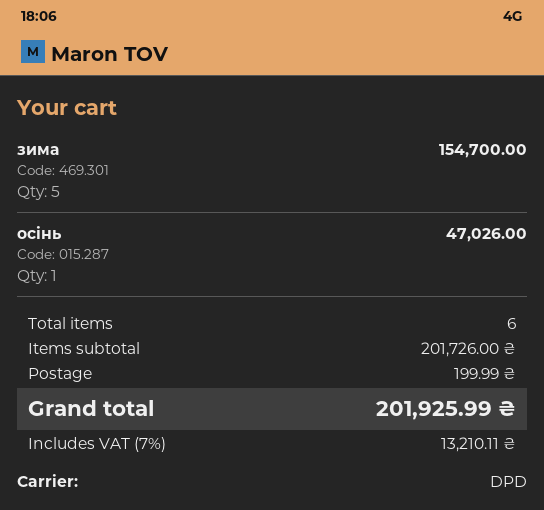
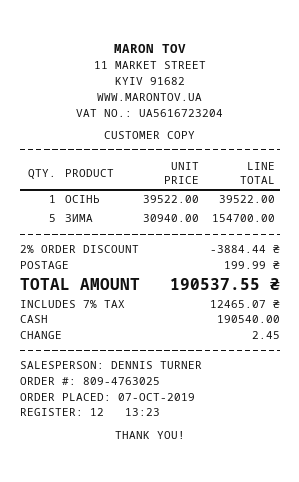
осінь: 1 for 47026.00 -> 1 for 39522.00
discount: none -> 2% = 3884.44
tax: 7% = 13210.11 -> 7% = 12465.07
total: 201925.99 -> 190537.55

